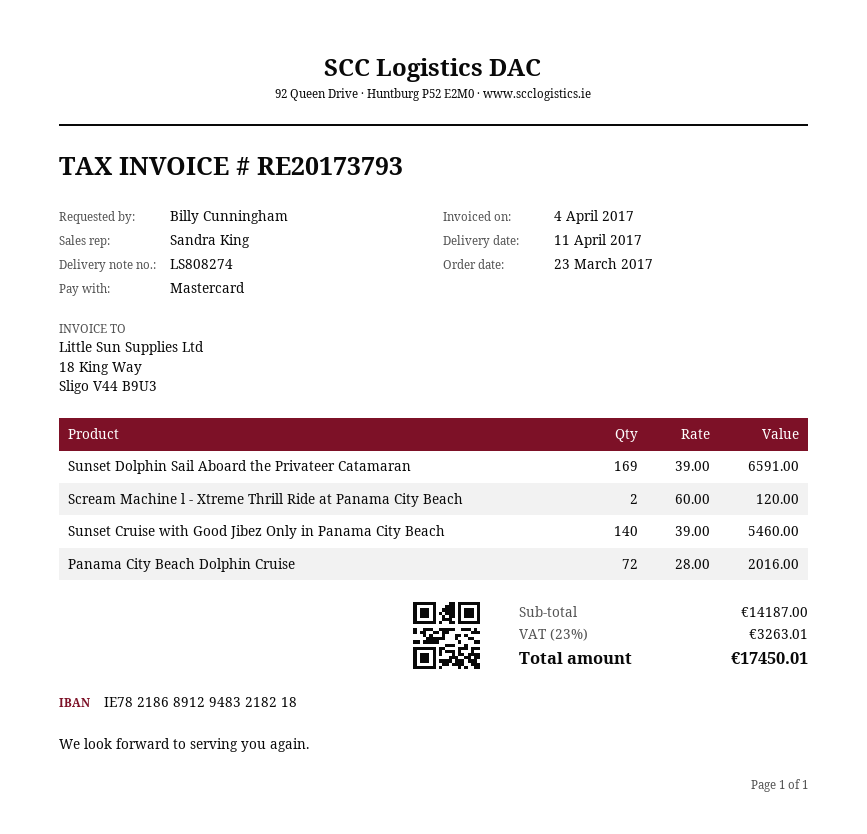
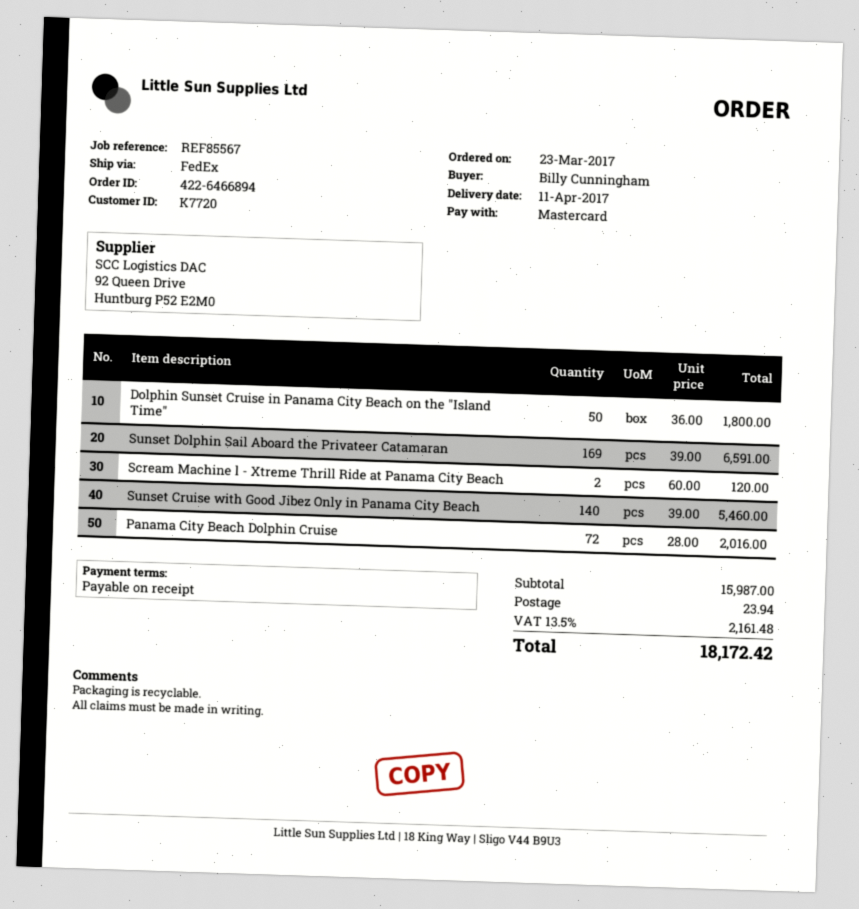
Dolphin Sunset Cruise in Panama City Beach on the "Island Time": none -> 50 x 36.00 = 1800.00
subtotal: 14187.00 -> 15987.00
shipping: none -> 23.94
tax: 23% = 3263.01 -> 13.5% = 2161.48
total: 17450.01 -> 18172.42

